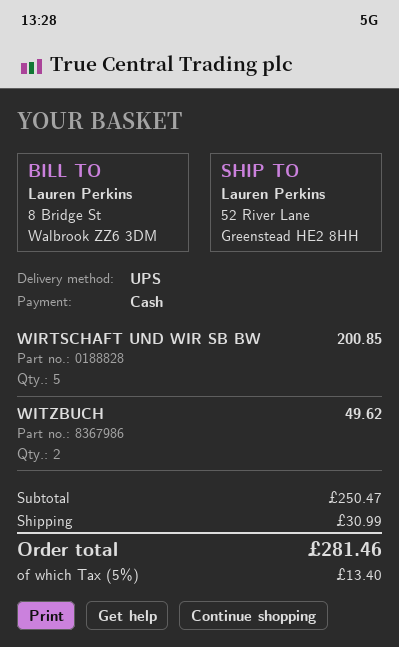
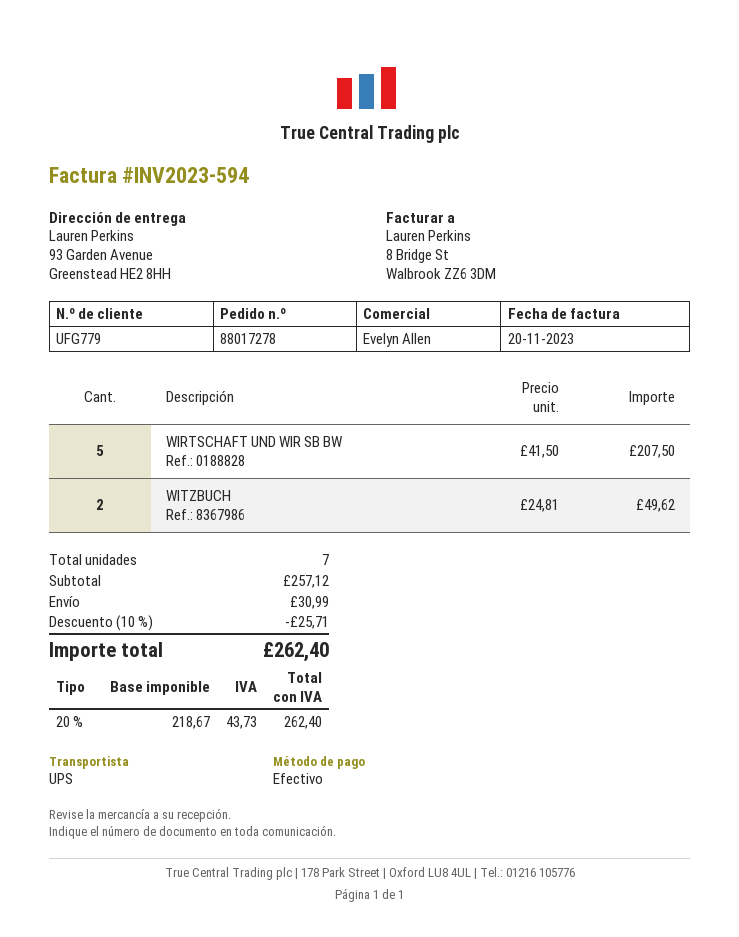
ship to: 52 River Lane, Greenstead HE2 8HH -> 93 Garden Avenue, Greenstead HE2 8HH
WIRTSCHAFT UND WIR SB BW: 5 for 200.85 -> 5 for 207.50
subtotal: 250.47 -> 257.12
discount: none -> 10% = 25.71
tax: 5% = 13.40 -> 20% = 43.73
total: 281.46 -> 262.40

